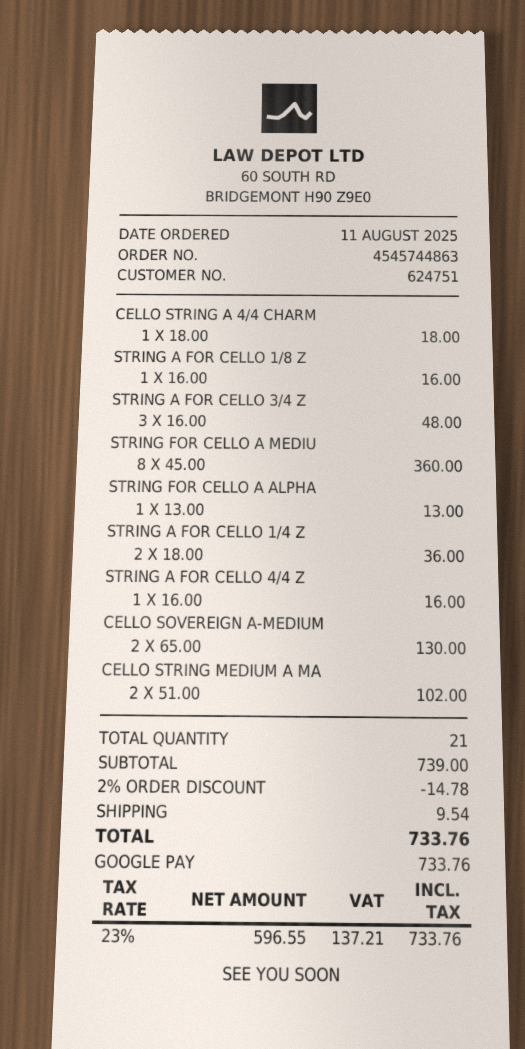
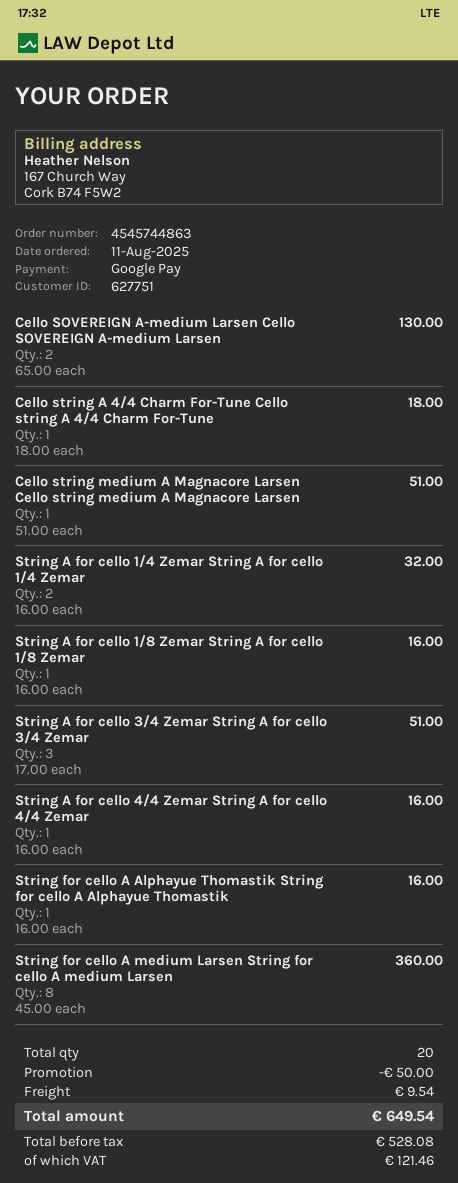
customer number: 624751 -> 627751
STRING A FOR CELLO 3/4 Z: 3 x 16.00 = 48.00 -> 3 x 17.00 = 51.00
STRING FOR CELLO A ALPHA: 1 x 13.00 = 13.00 -> 1 x 16.00 = 16.00
STRING A FOR CELLO 1/4 Z: 2 x 18.00 = 36.00 -> 2 x 16.00 = 32.00
CELLO STRING MEDIUM A MA: 2 x 51.00 = 102.00 -> 1 x 51.00 = 51.00
total quantity: 21 -> 20
discount: 14.78 -> 50.00
net: 596.55 -> 528.08
tax: 137.21 -> 121.46
total: 733.76 -> 649.54

